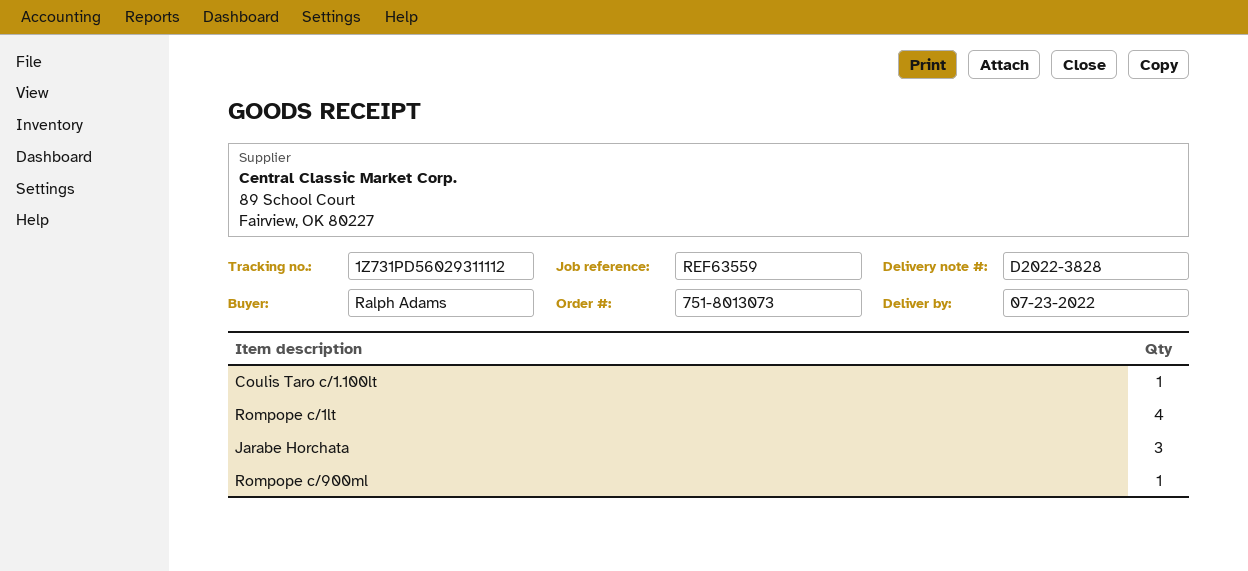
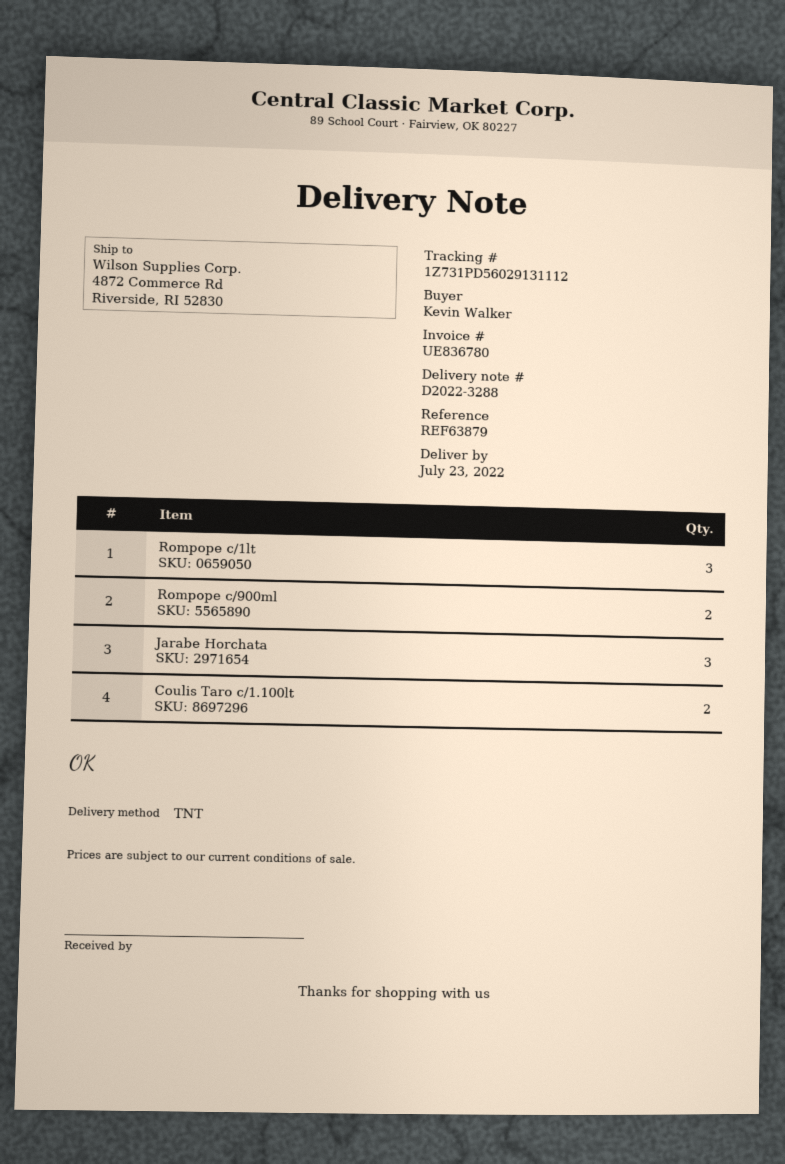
delivery note number: D2022-3828 -> D2022-3288
reference: REF63559 -> REF63879
ordered by: Ralph Adams -> Kevin Walker
tracking number: 1Z731PD56029311112 -> 1Z731PD56029131112
Coulis Taro c/1.100lt: 1 -> 2
Rompope c/1lt: 4 -> 3
Rompope c/900ml: 1 -> 2

